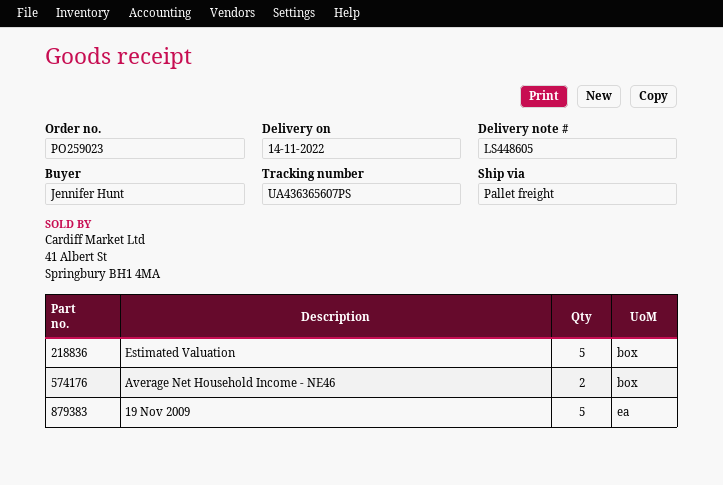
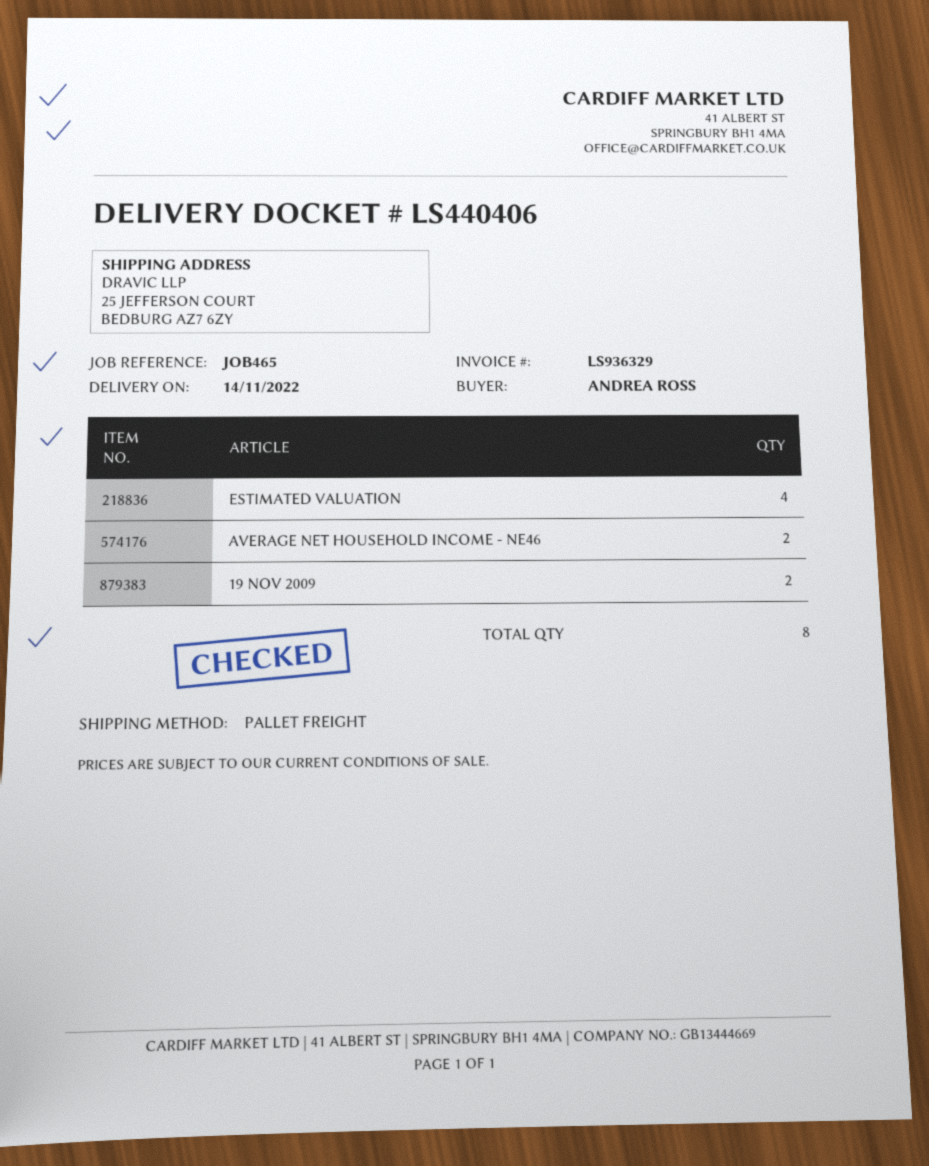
delivery note number: LS448605 -> LS440406
ordered by: Jennifer Hunt -> ANDREA ROSS
Estimated Valuation: 5 -> 4
19 Nov 2009: 5 -> 2

